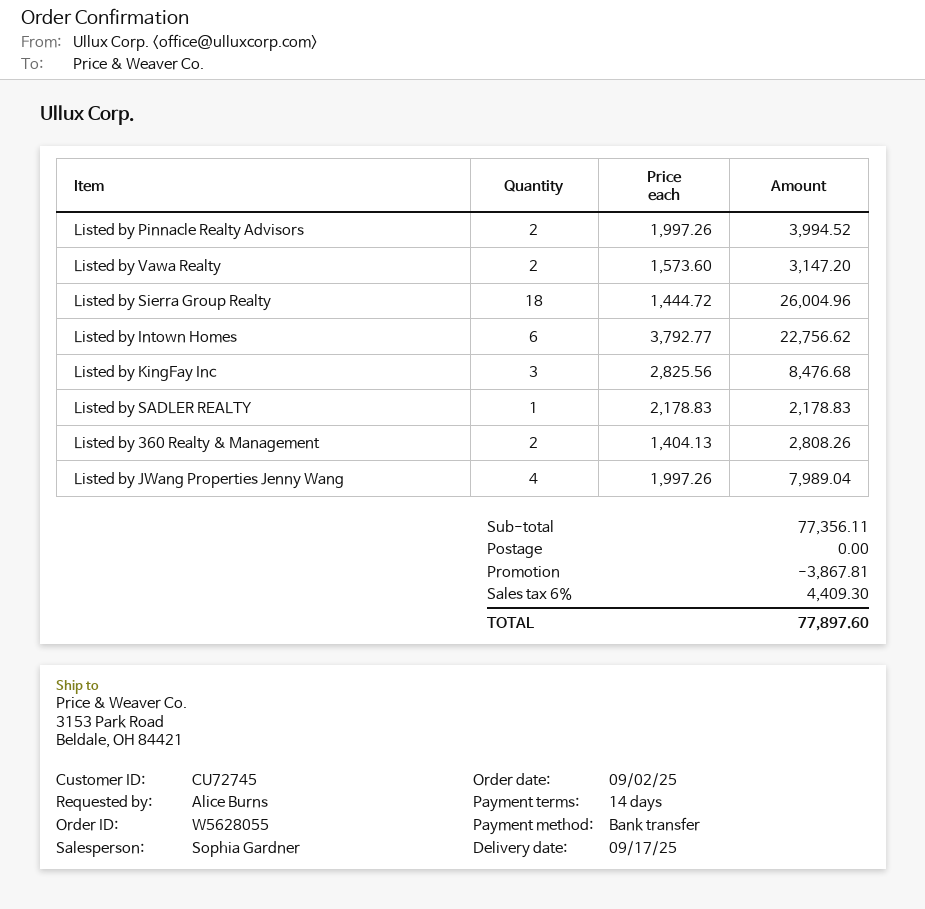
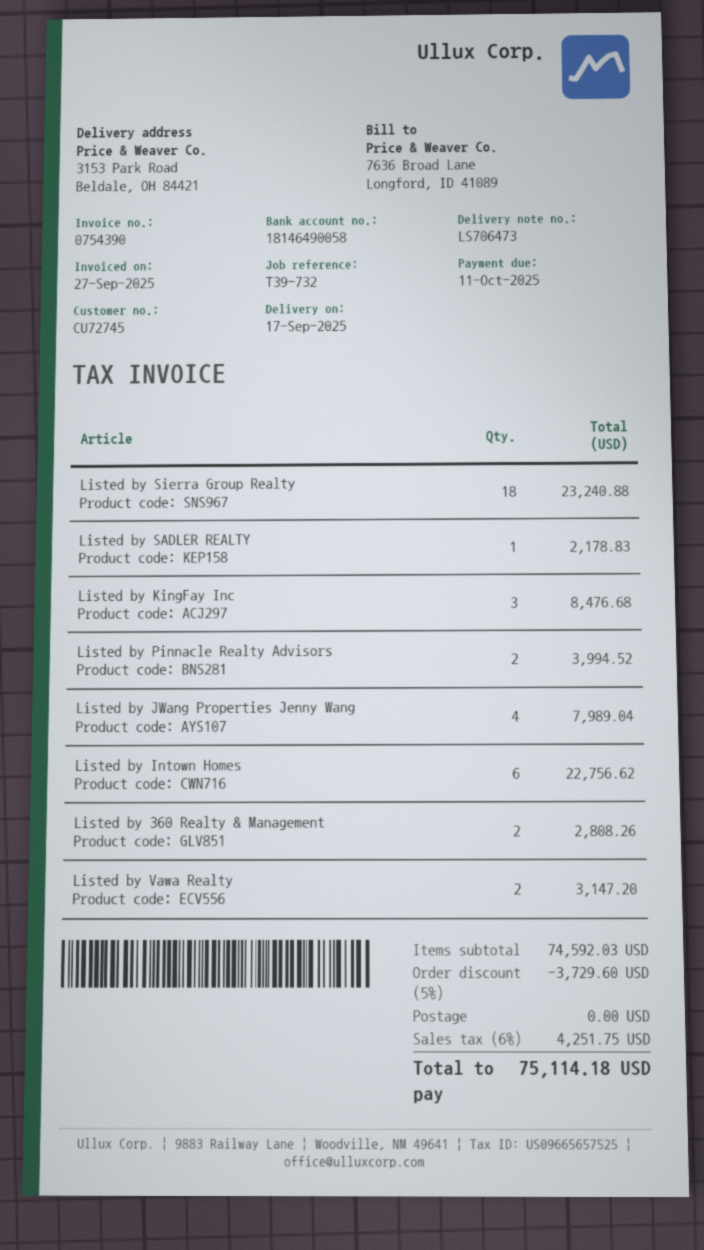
Listed by Sierra Group Realty: 18 for 26004.96 -> 18 for 23240.88
subtotal: 77356.11 -> 74592.03
discount: 3867.81 -> 3729.60
tax: 6% = 4409.30 -> 6% = 4251.75
total: 77897.60 -> 75114.18

